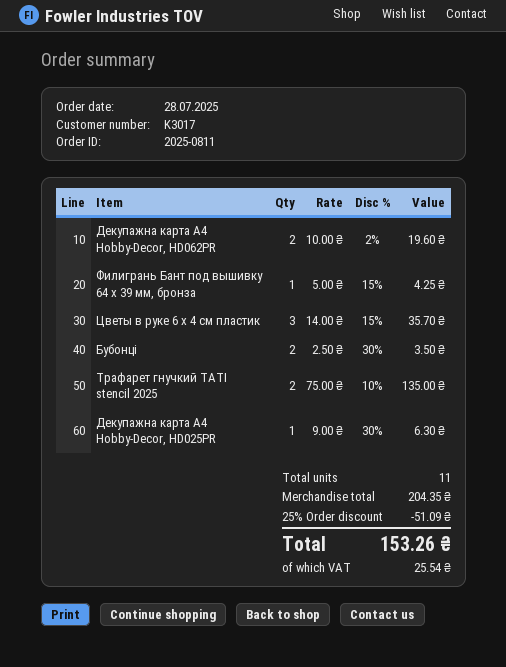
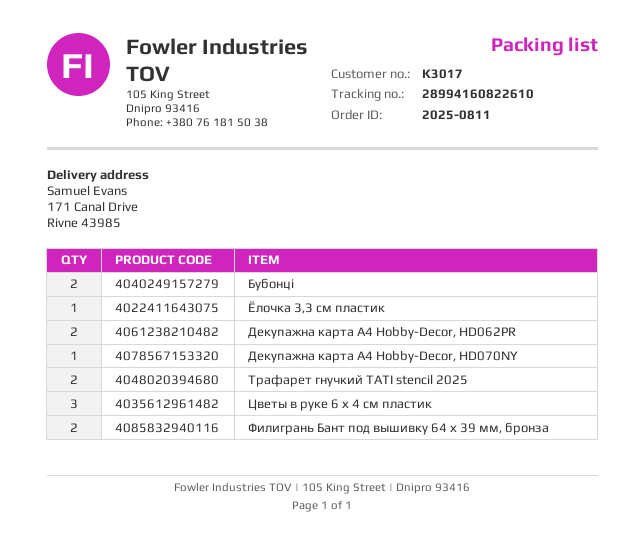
Филигрань Бант под вышивку 64 х 39 мм, бронза: 1 -> 2
Декупажна карта А4 Hobby-Decor, HD025PR: 1 -> none
Ёлочка 3,3 см пластик: none -> 1
Декупажна карта А4 Hobby-Decor, HD070NY: none -> 1

